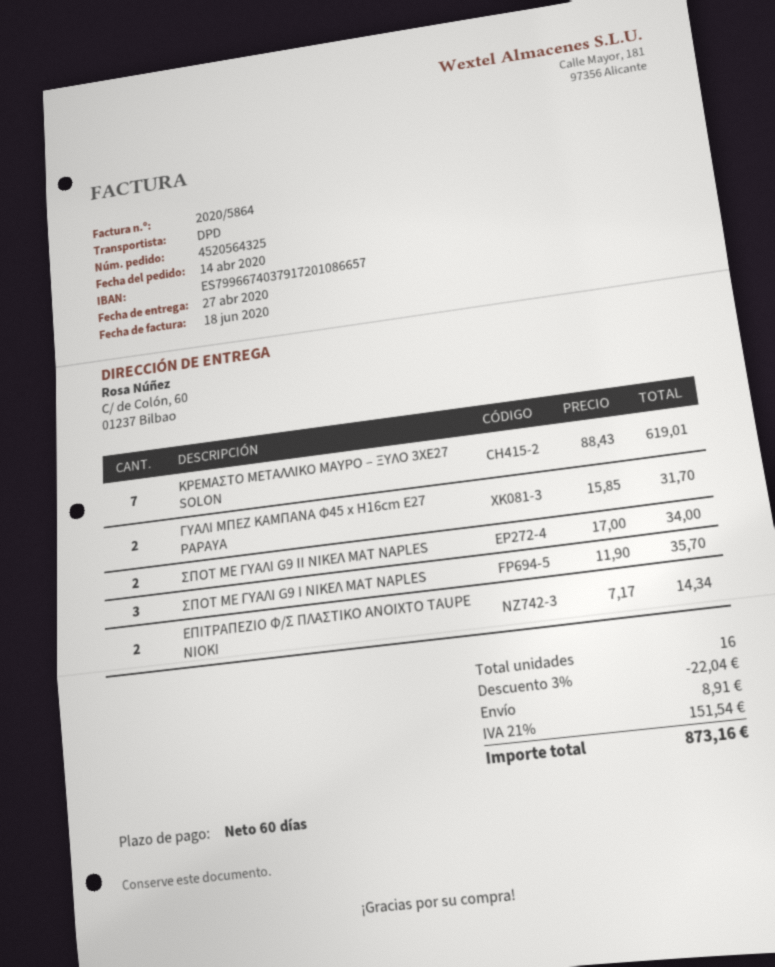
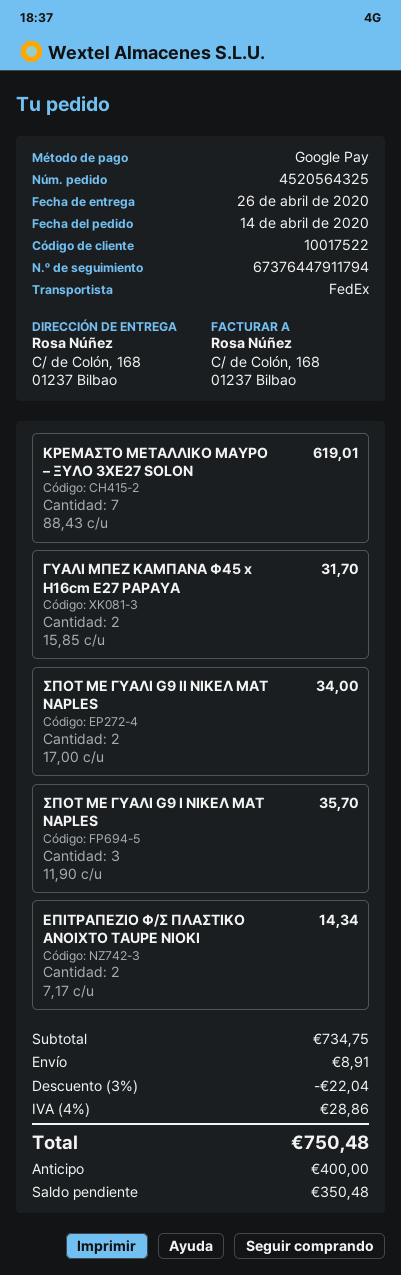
delivery date: 2020-04-27 -> 2020-04-26
shipping method: DPD -> FedEx
ship to: C/ de Colón, 60, 01237 Bilbao -> C/ de Colón, 168, 01237 Bilbao
tax: 21% = 151.54 -> 4% = 28.86
total: 873.16 -> 750.48

